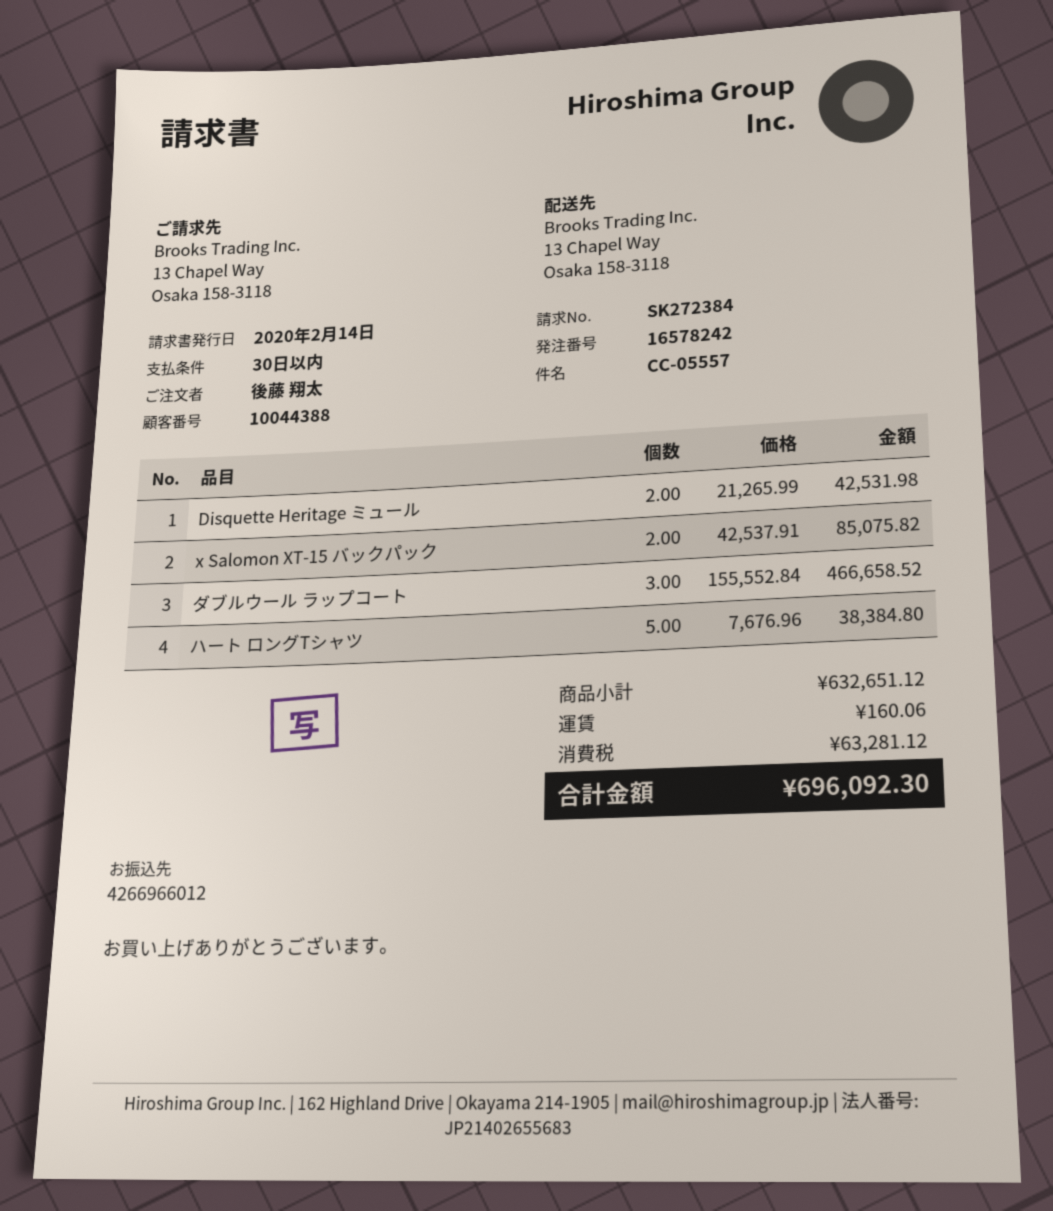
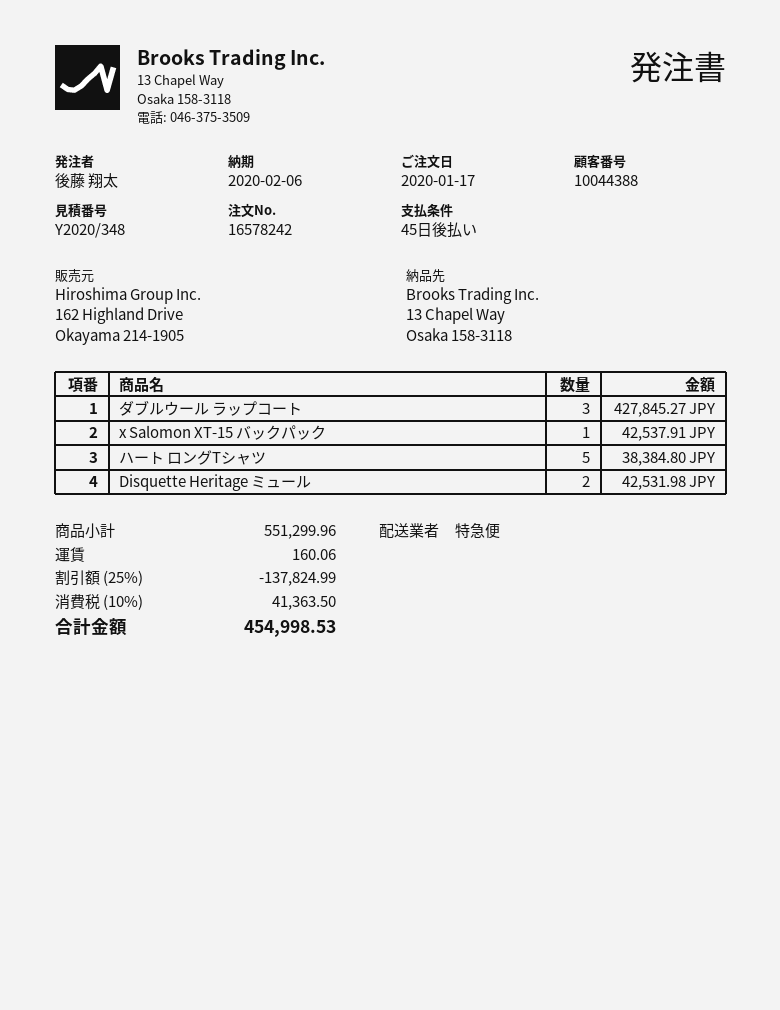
payment terms: 30 days -> 45 days
x Salomon XT-15 バックパック: 2 for 85075.82 -> 1 for 42537.91
ダブルウール ラップコート: 3 for 466658.52 -> 3 for 427845.27
subtotal: 632651.12 -> 551299.96
discount: none -> 25% = 137824.99
tax: 63281.12 -> 41363.50
total: 696092.30 -> 454998.53

